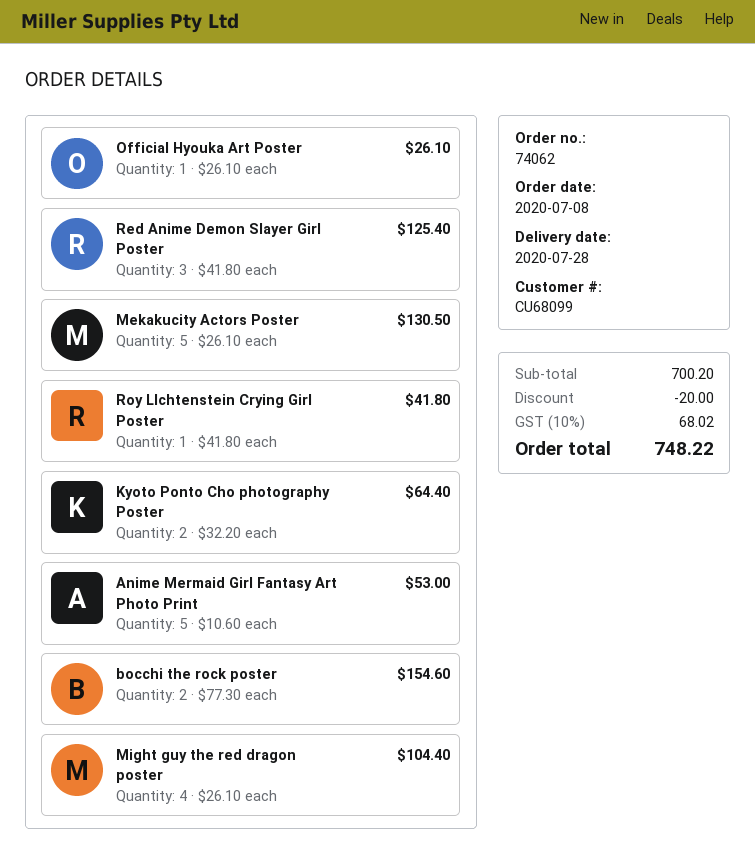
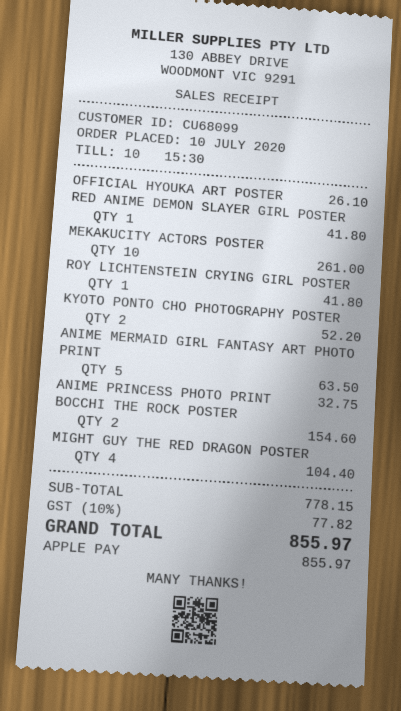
order date: 2020-07-08 -> 2020-07-10
Red Anime Demon Slayer Girl Poster: 3 for 125.40 -> 1 for 41.80
Mekakucity Actors Poster: 5 for 130.50 -> 10 for 261.00
Kyoto Ponto Cho photography Poster: 2 for 64.40 -> 2 for 52.20
Anime Mermaid Girl Fantasy Art Photo Print: 5 for 53.00 -> 5 for 63.50
ANIME PRINCESS PHOTO PRINT: none -> 1 for 32.75
subtotal: 700.20 -> 778.15
discount: 20.00 -> none
tax: 10% = 68.02 -> 10% = 77.82
total: 748.22 -> 855.97

